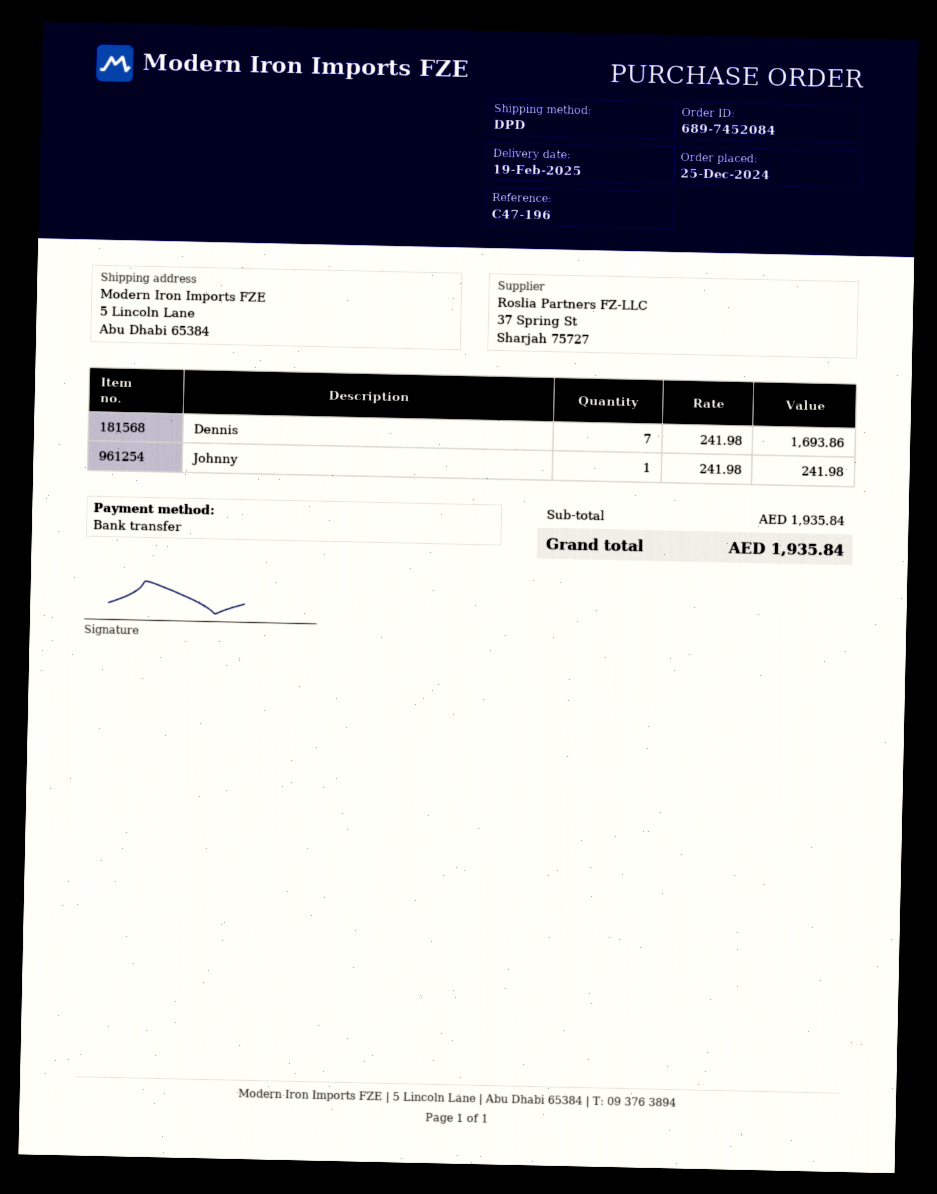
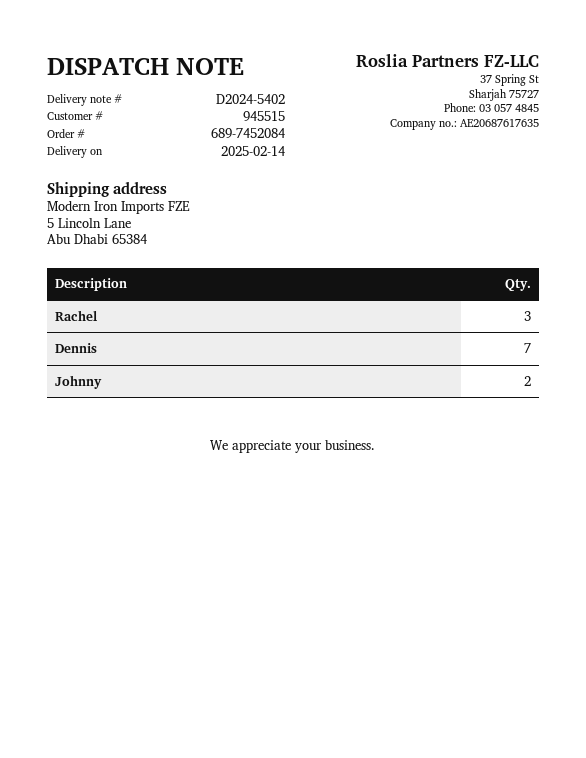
delivery date: 2025-02-19 -> 2025-02-14
Johnny: 1 -> 2
Rachel: none -> 3

